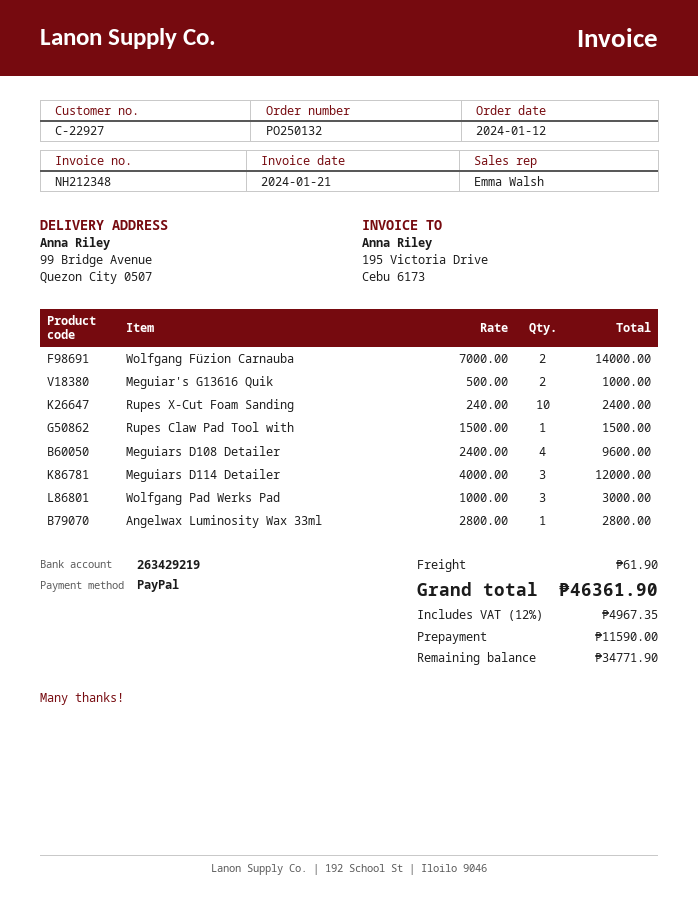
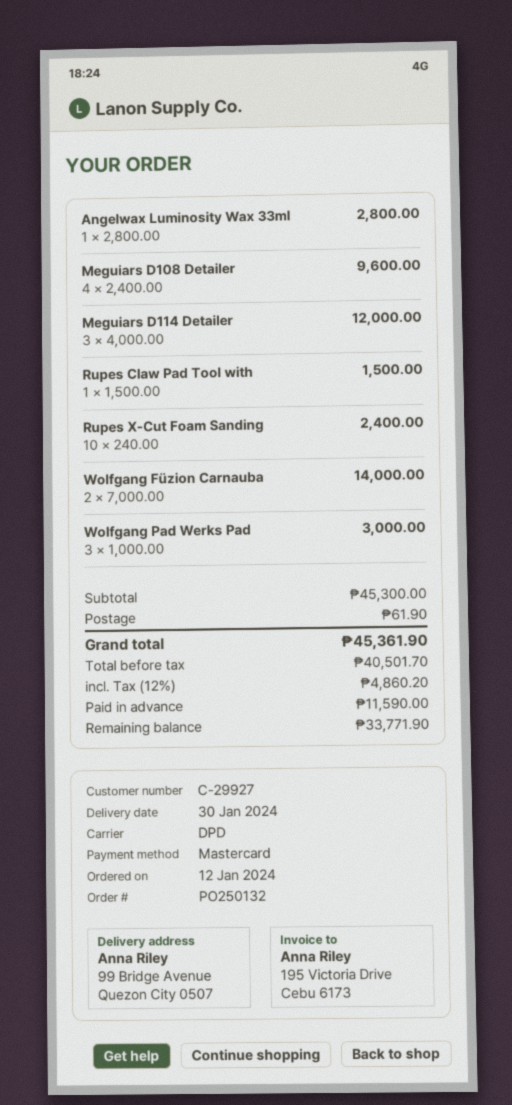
customer number: C-22927 -> C-29927
payment method: PayPal -> Mastercard
Meguiar's G13616 Quik: 2 x 500.00 = 1000.00 -> none
tax: 12% = 4967.35 -> 12% = 4860.20
total: 46361.90 -> 45361.90
balance: 34771.90 -> 33771.90

